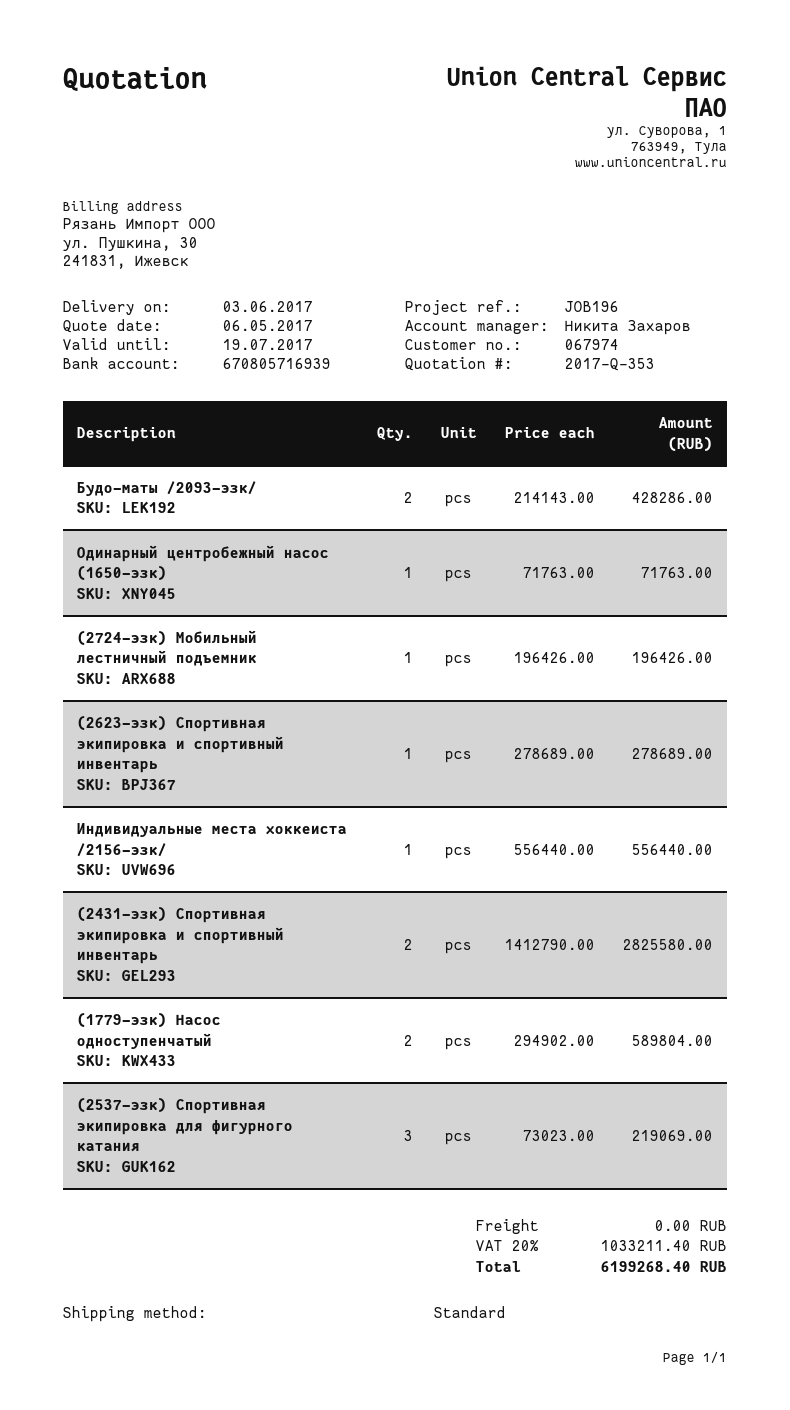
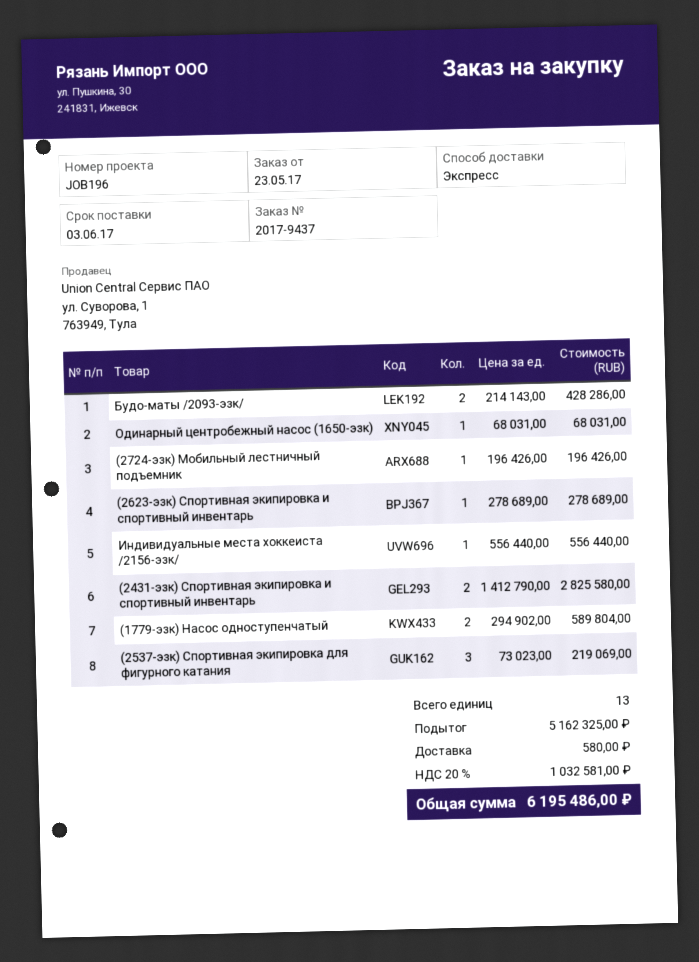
shipping method: standard -> express
Одинарный центробежный насос (1650-эзк): 1 x 71763.00 = 71763.00 -> 1 x 68031.00 = 68031.00
shipping: 0.00 -> 580.00
tax: 20% = 1033211.40 -> 20% = 1032581.00
total: 6199268.40 -> 6195486.00

